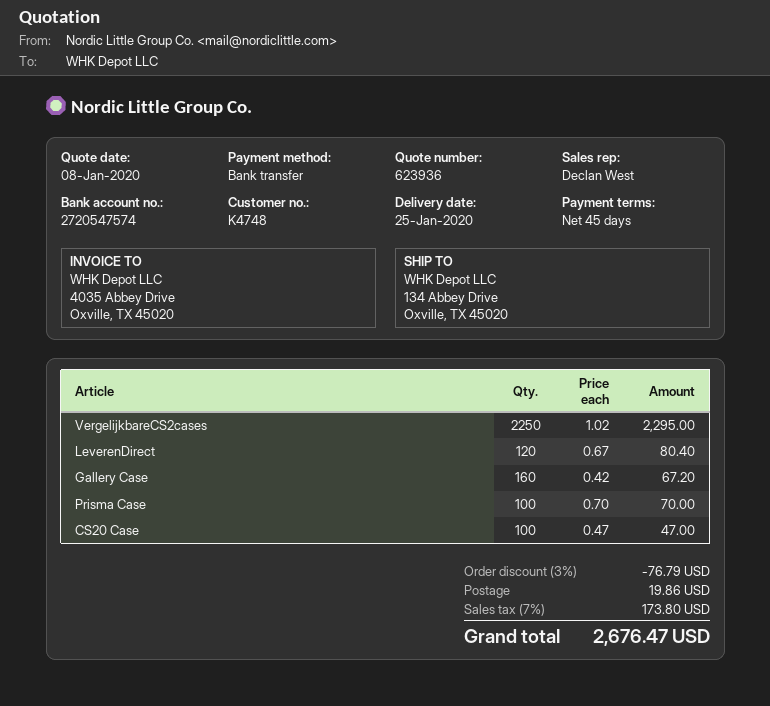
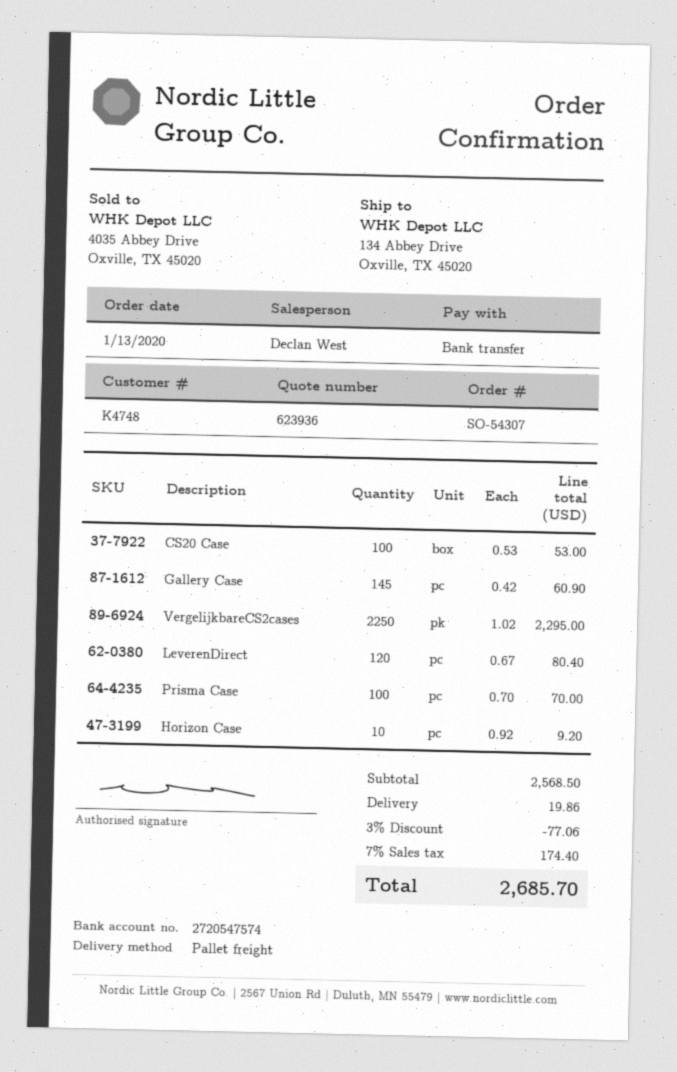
Gallery Case: 160 x 0.42 = 67.20 -> 145 x 0.42 = 60.90
CS20 Case: 100 x 0.47 = 47.00 -> 100 x 0.53 = 53.00
Horizon Case: none -> 10 x 0.92 = 9.20
discount: 3% = 76.79 -> 3% = 77.06
tax: 7% = 173.80 -> 7% = 174.40
total: 2676.47 -> 2685.70

